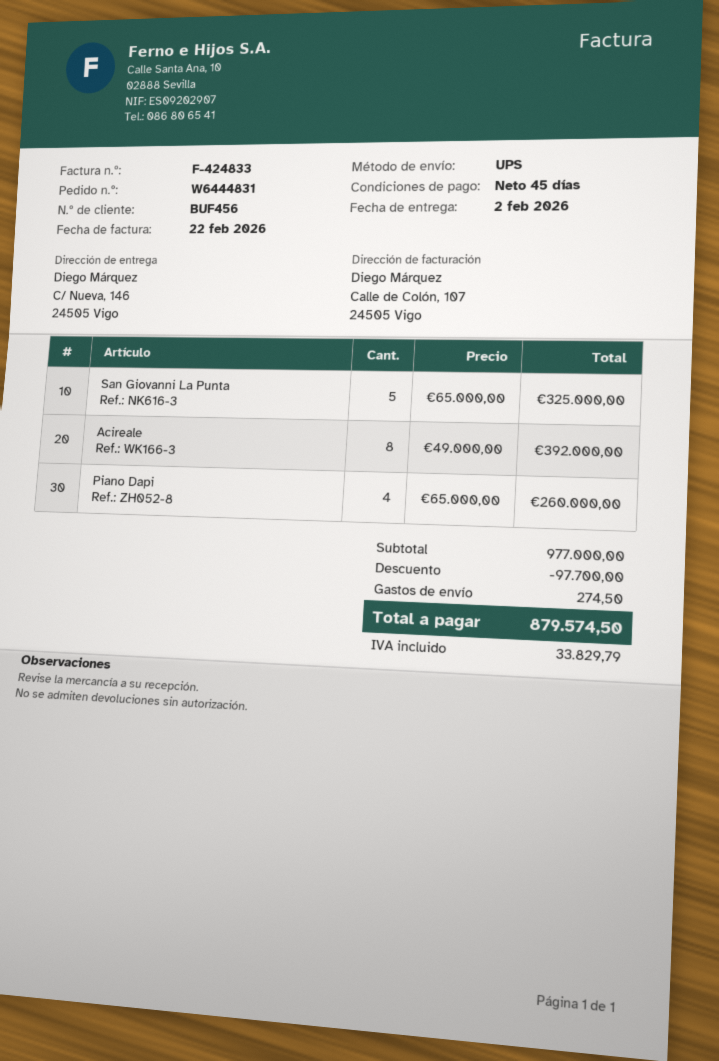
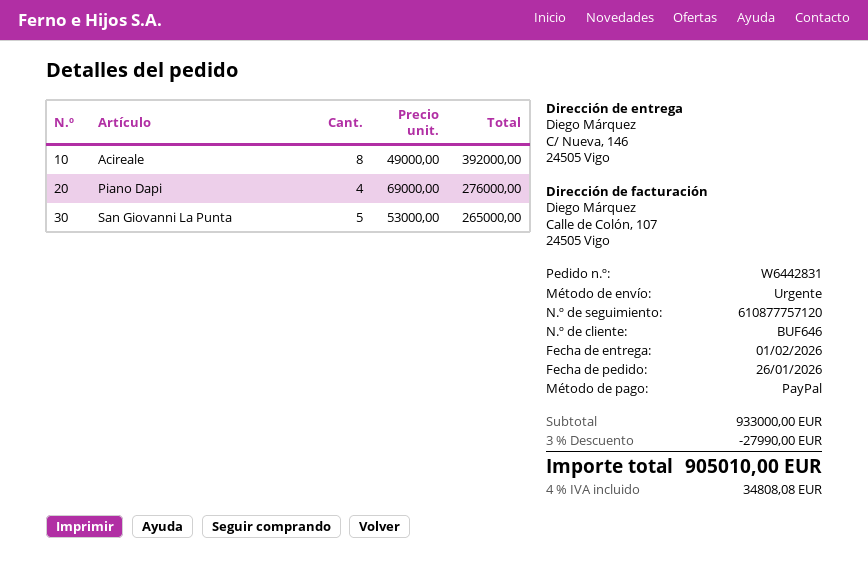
order number: W6444831 -> W6442831
delivery date: 2026-02-02 -> 2026-02-01
customer number: BUF456 -> BUF646
shipping method: UPS -> express
San Giovanni La Punta: 5 x 65000.00 = 325000.00 -> 5 x 53000.00 = 265000.00
Piano Dapi: 4 x 65000.00 = 260000.00 -> 4 x 69000.00 = 276000.00
subtotal: 977000.00 -> 933000.00
discount: 97700.00 -> 27990.00
shipping: 274.50 -> none
tax: 33829.79 -> 34808.08
total: 879574.50 -> 905010.00

